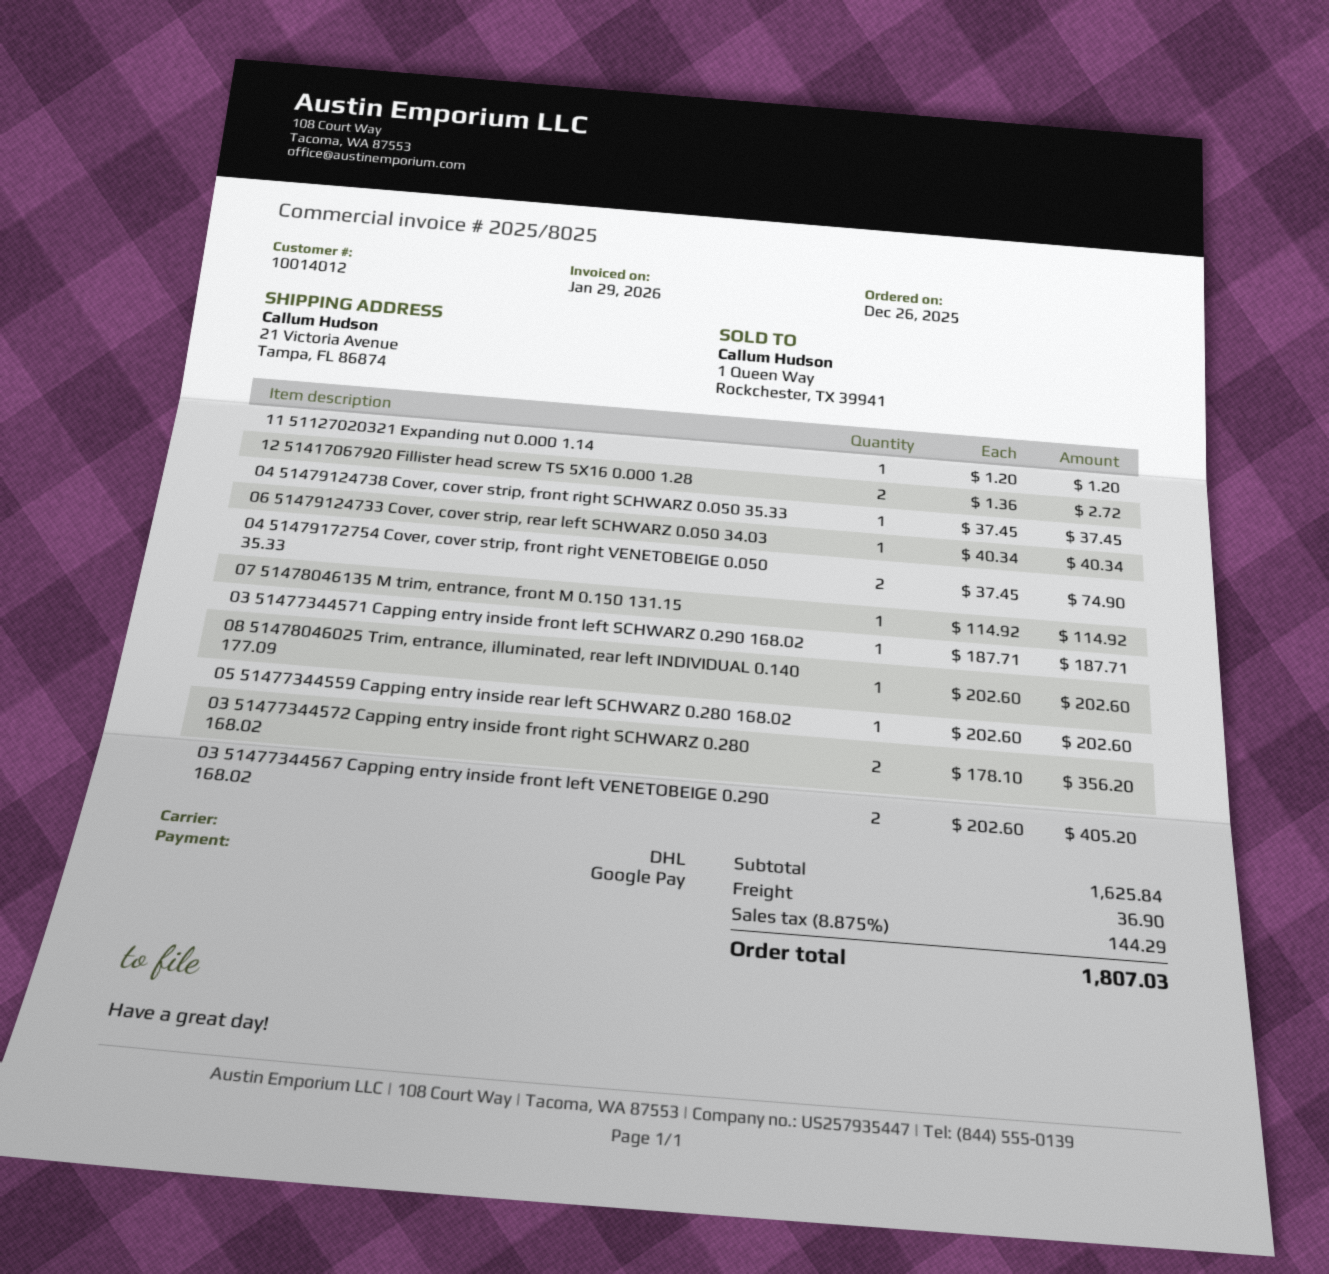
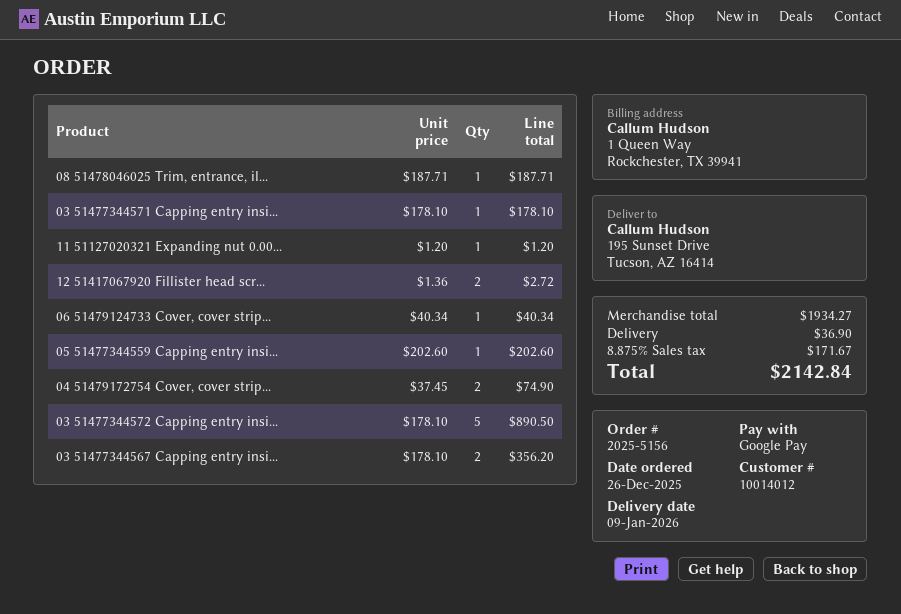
ship to: 21 Victoria Avenue, Tampa, FL 86874 -> 195 Sunset Drive, Tucson, AZ 16414
04 51479124738 Cover, cover strip, front right SCHWARZ 0.050 35.33: 1 x 37.45 = 37.45 -> none
07 51478046135 M trim, entrance, front M 0.150 131.15: 1 x 114.92 = 114.92 -> none
03 51477344571 Capping entry inside front left SCHWARZ 0.290 168.02: 1 x 187.71 = 187.71 -> 1 x 178.10 = 178.10
08 51478046025 Trim, entrance, illuminated, rear left INDIVIDUAL 0.140 177.09: 1 x 202.60 = 202.60 -> 1 x 187.71 = 187.71
03 51477344572 Capping entry inside front right SCHWARZ 0.280 168.02: 2 x 178.10 = 356.20 -> 5 x 178.10 = 890.50
03 51477344567 Capping entry inside front left VENETOBEIGE 0.290 168.02: 2 x 202.60 = 405.20 -> 2 x 178.10 = 356.20
subtotal: 1625.84 -> 1934.27
tax: 8.875% = 144.29 -> 8.875% = 171.67
total: 1807.03 -> 2142.84

